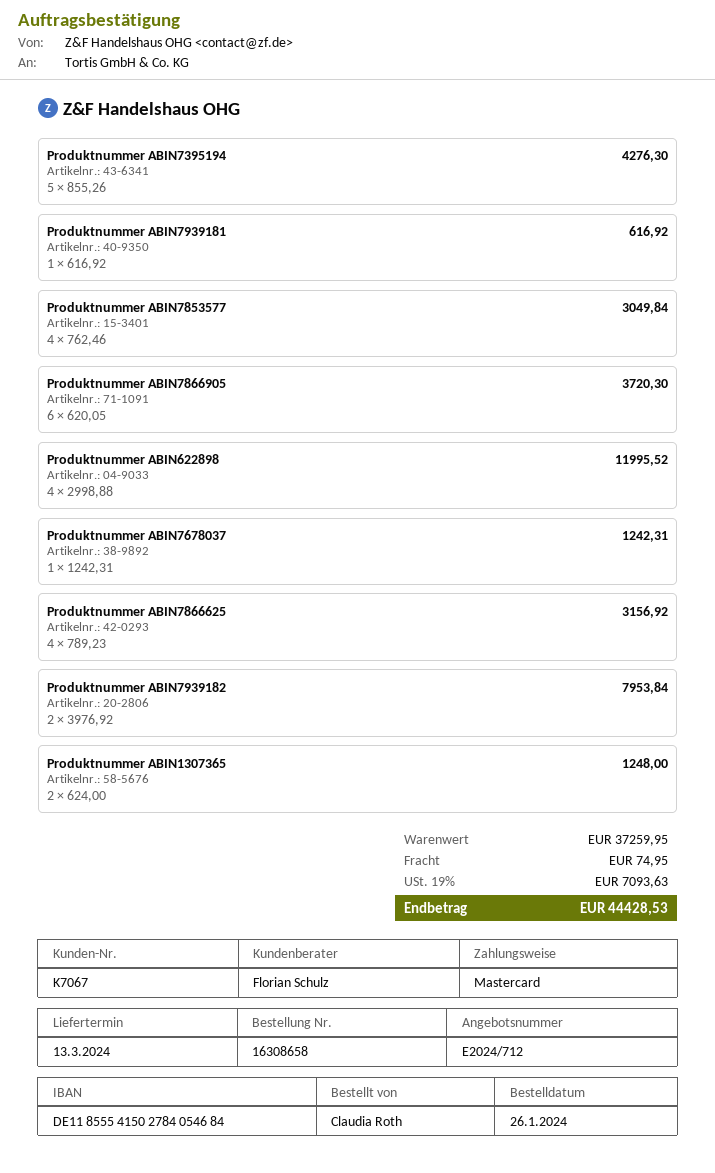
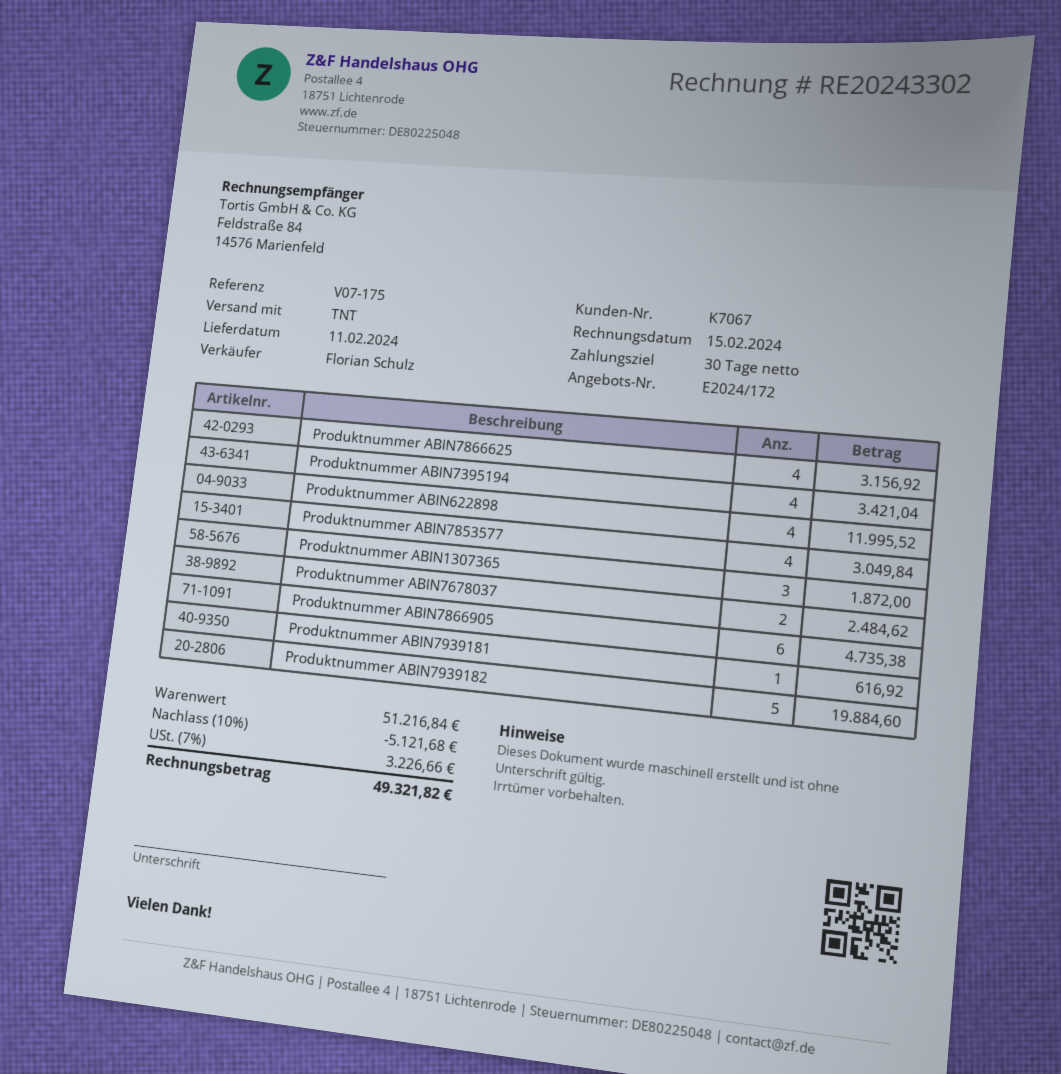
quote number: E2024/712 -> E2024/172
delivery date: 2024-03-13 -> 2024-02-11
Produktnummer ABIN7395194: 5 for 4276.30 -> 4 for 3421.04
Produktnummer ABIN7866905: 6 for 3720.30 -> 6 for 4735.38
Produktnummer ABIN7678037: 1 for 1242.31 -> 2 for 2484.62
Produktnummer ABIN7939182: 2 for 7953.84 -> 5 for 19884.60
Produktnummer ABIN1307365: 2 for 1248.00 -> 3 for 1872.00
subtotal: 37259.95 -> 51216.84
discount: none -> 10% = 5121.68
shipping: 74.95 -> none
tax: 19% = 7093.63 -> 7% = 3226.66
total: 44428.53 -> 49321.82

